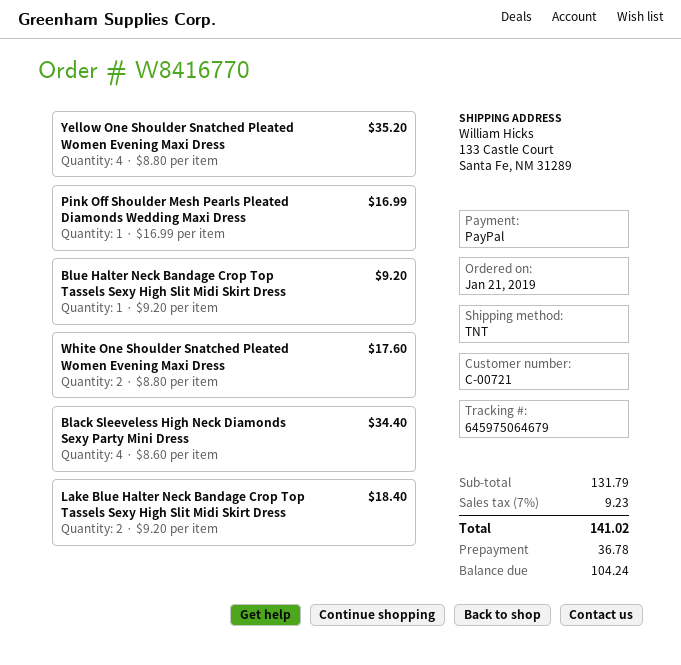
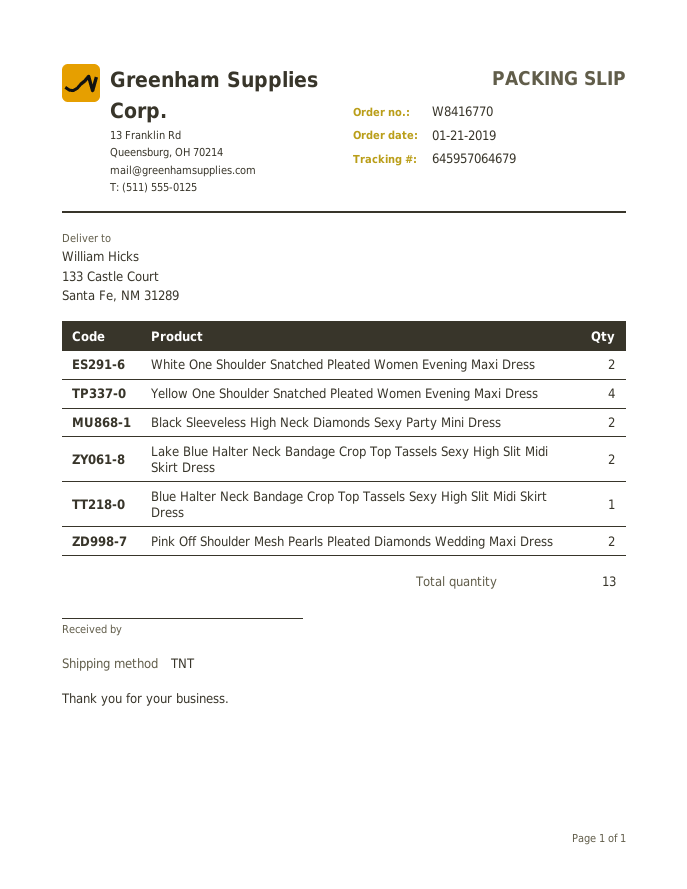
tracking number: 645975064679 -> 645957064679
Pink Off Shoulder Mesh Pearls Pleated Diamonds Wedding Maxi Dress: 1 -> 2
Black Sleeveless High Neck Diamonds Sexy Party Mini Dress: 4 -> 2

